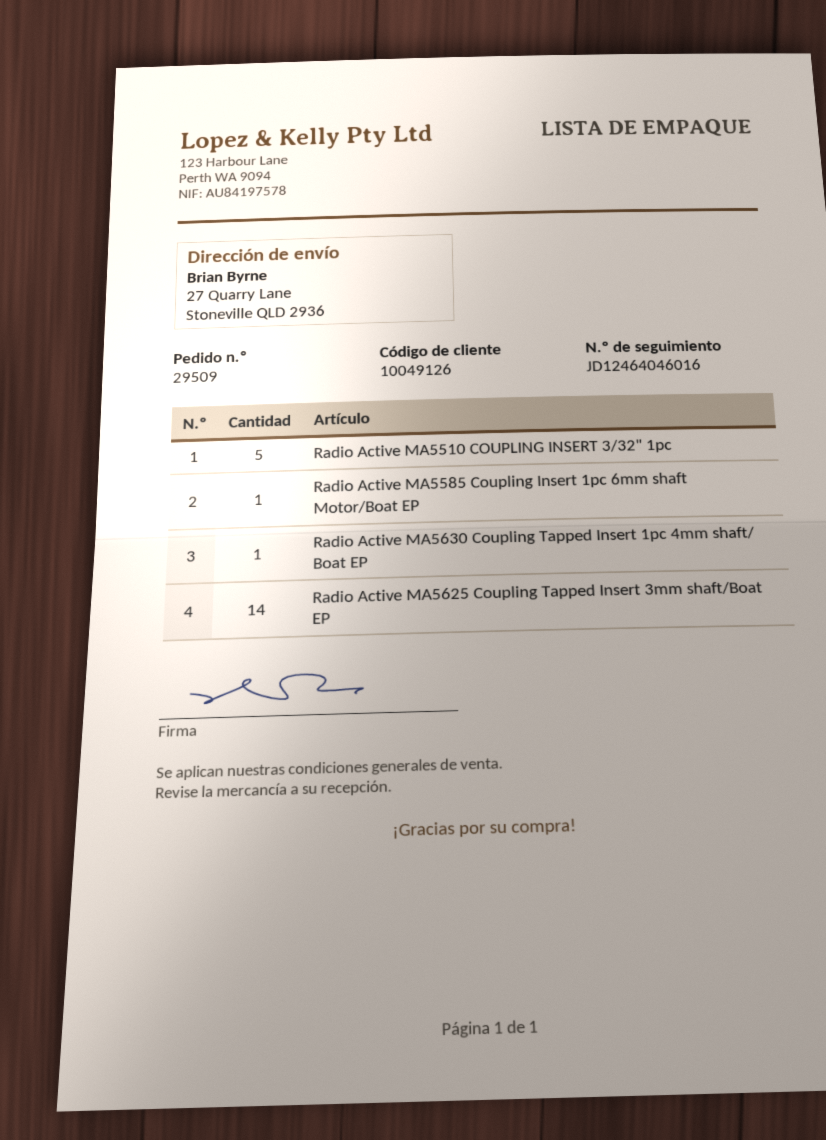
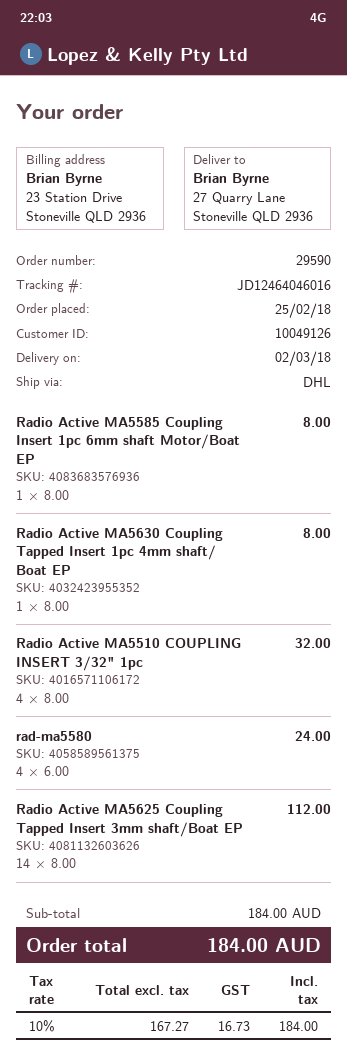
order number: 29509 -> 29590
Radio Active MA5510 COUPLING INSERT 3/32" 1pc: 5 -> 4
rad-ma5580: none -> 4

